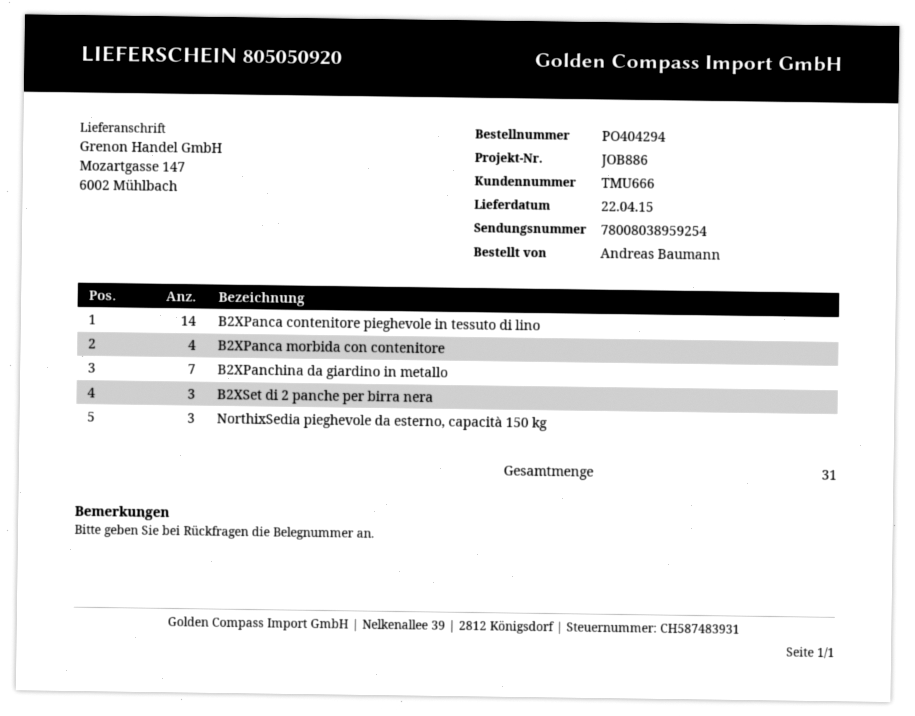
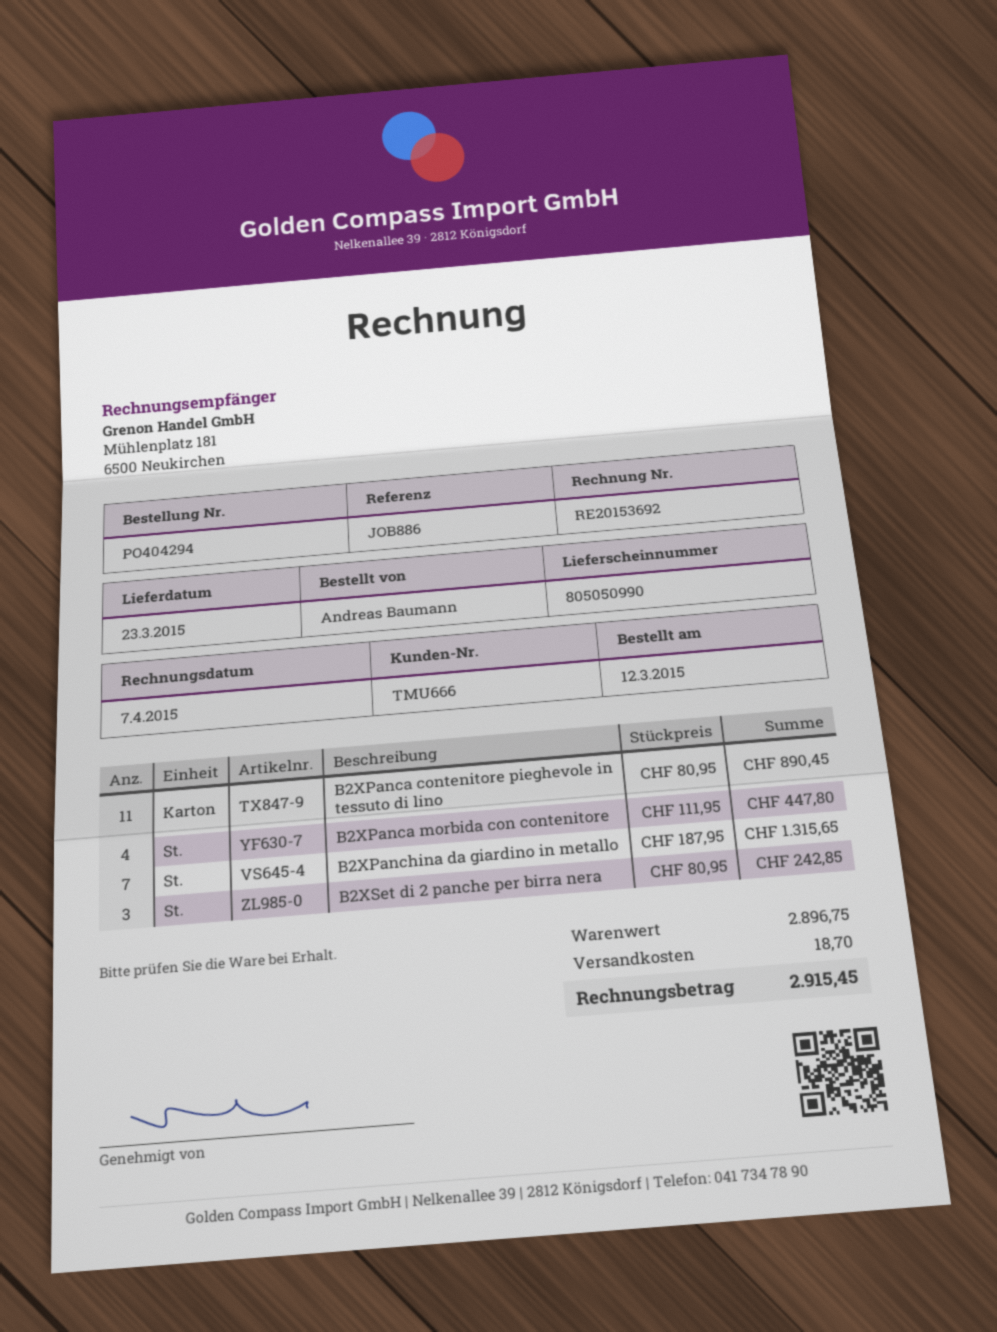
delivery note number: 805050920 -> 805050990
delivery date: 2015-04-22 -> 2015-03-23
B2XPanca contenitore pieghevole in tessuto di lino: 14 -> 11
NorthixSedia pieghevole da esterno, capacità 150 kg: 3 -> none

